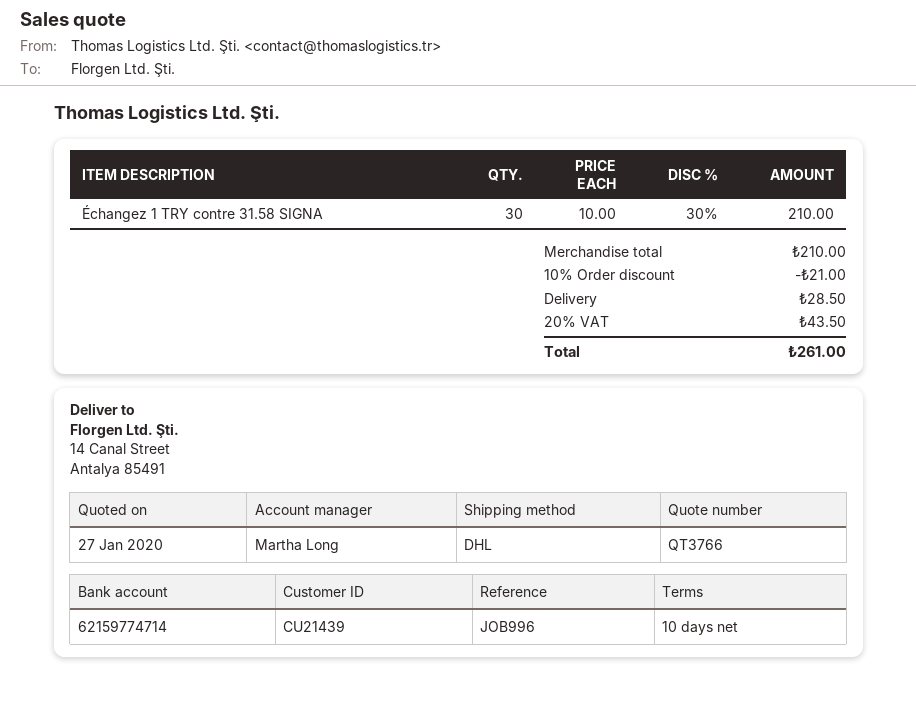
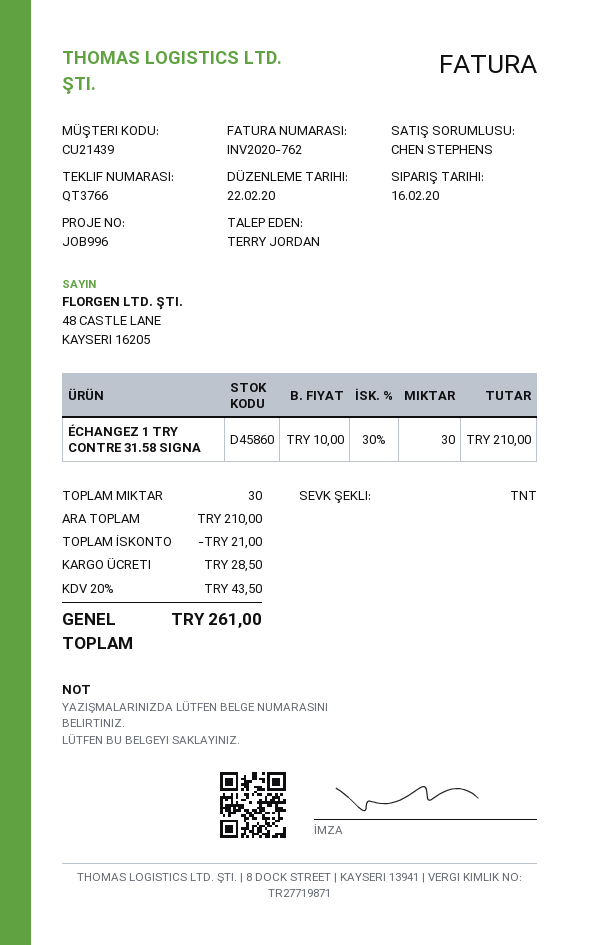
sales rep: Martha Long -> CHEN STEPHENS
shipping method: DHL -> TNT

